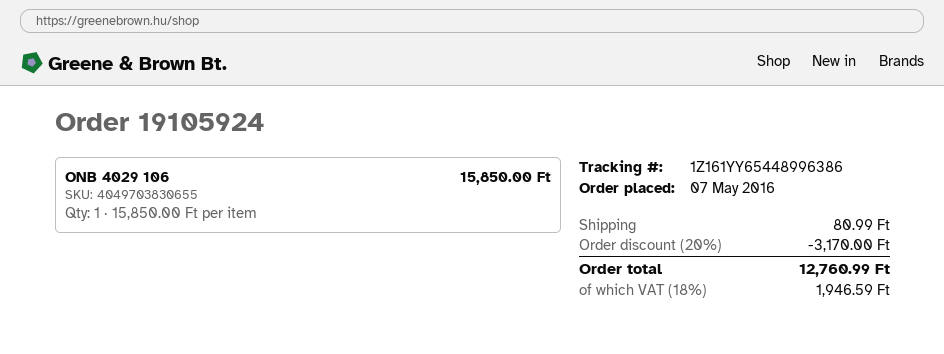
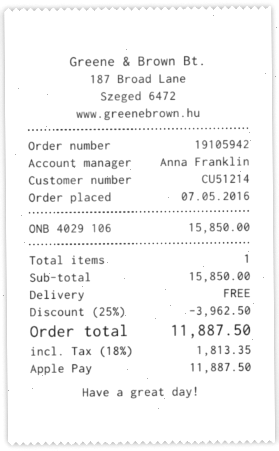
order number: 19105924 -> 19105942
discount: 20% = 3170.00 -> 25% = 3962.50
shipping: 80.99 -> 0.00
tax: 18% = 1946.59 -> 18% = 1813.35
total: 12760.99 -> 11887.50

